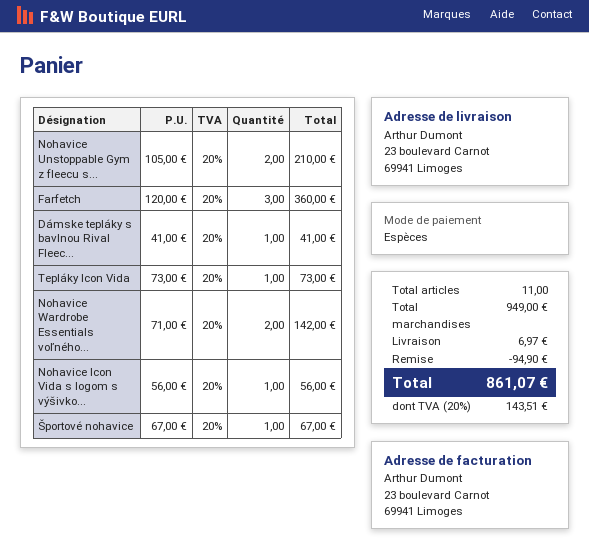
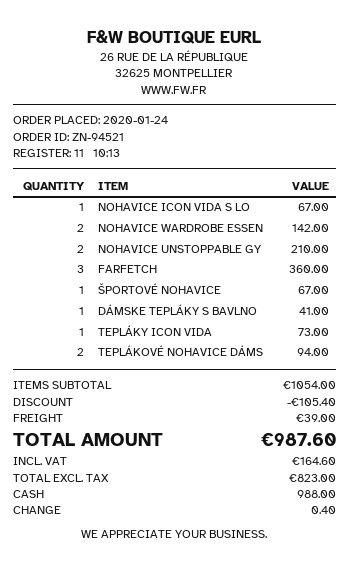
Nohavice Icon Vida s logom s výšivko...: 1 for 56.00 -> 1 for 67.00
TEPLÁKOVÉ NOHAVICE DÁMS: none -> 2 for 94.00
subtotal: 949.00 -> 1054.00
discount: 94.90 -> 105.40
shipping: 6.97 -> 39.00
tax: 143.51 -> 164.60
total: 861.07 -> 987.60

